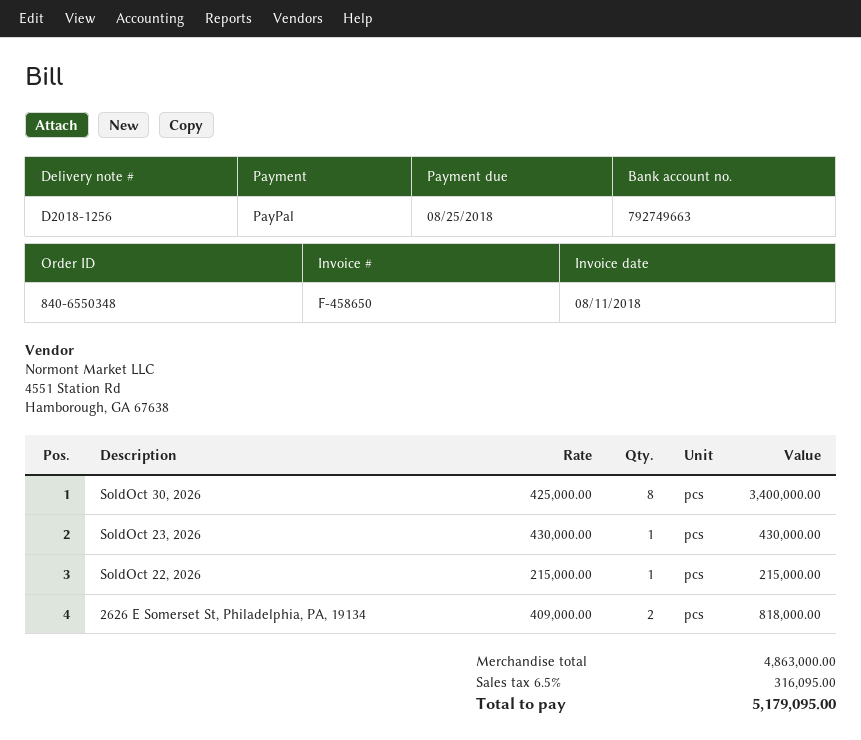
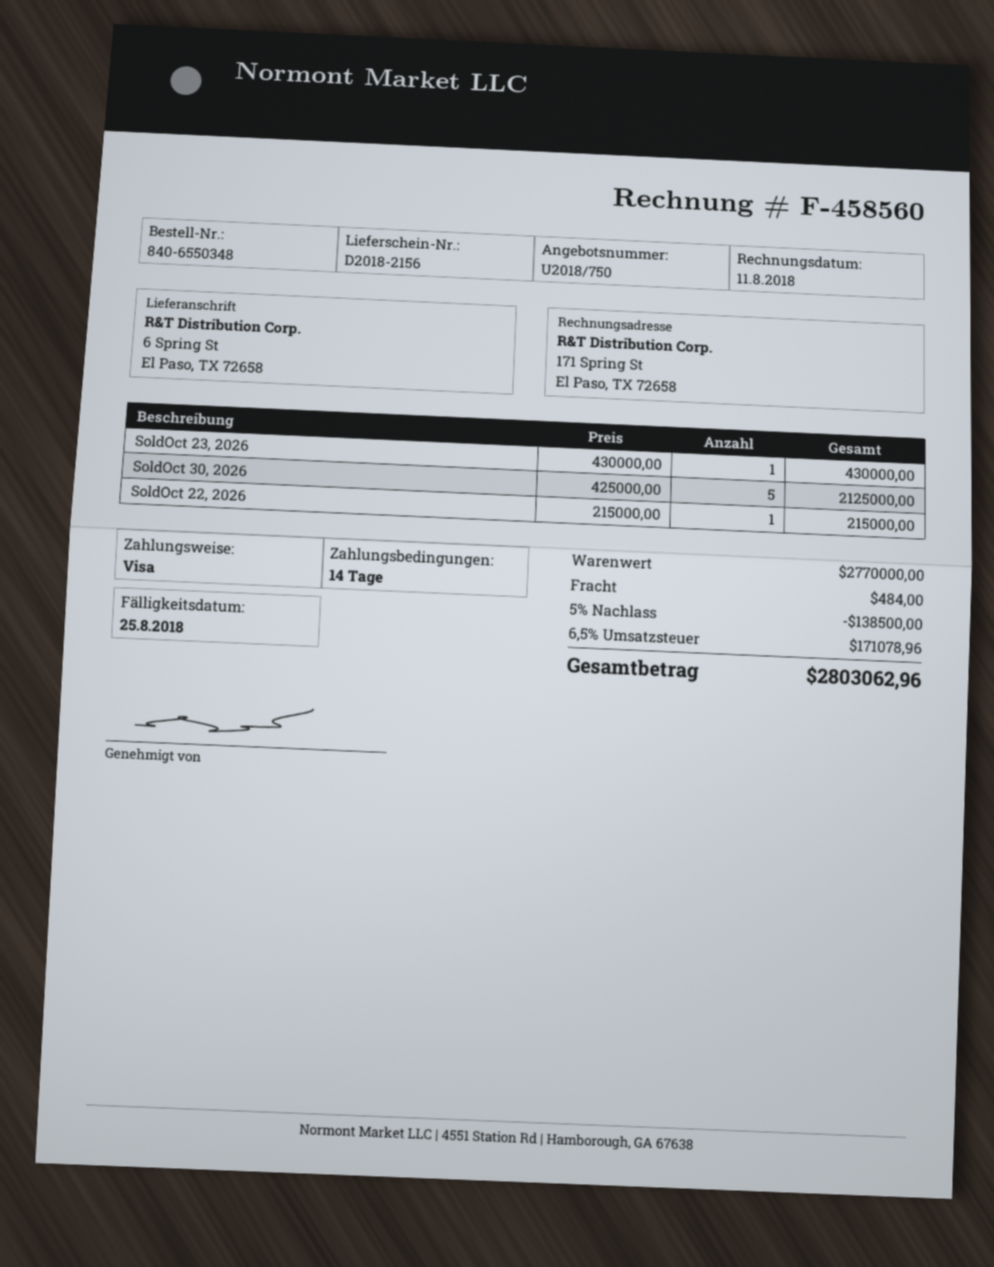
delivery note number: D2018-1256 -> D2018-2156
invoice number: F-458650 -> F-458560
payment method: PayPal -> Visa
SoldOct 30, 2026: 8 x 425000.00 = 3400000.00 -> 5 x 425000.00 = 2125000.00
2626 E Somerset St, Philadelphia, PA, 19134: 2 x 409000.00 = 818000.00 -> none
subtotal: 4863000.00 -> 2770000.00
discount: none -> 5% = 138500.00
shipping: none -> 484.00
tax: 6.5% = 316095.00 -> 6.5% = 171078.96
total: 5179095.00 -> 2803062.96

